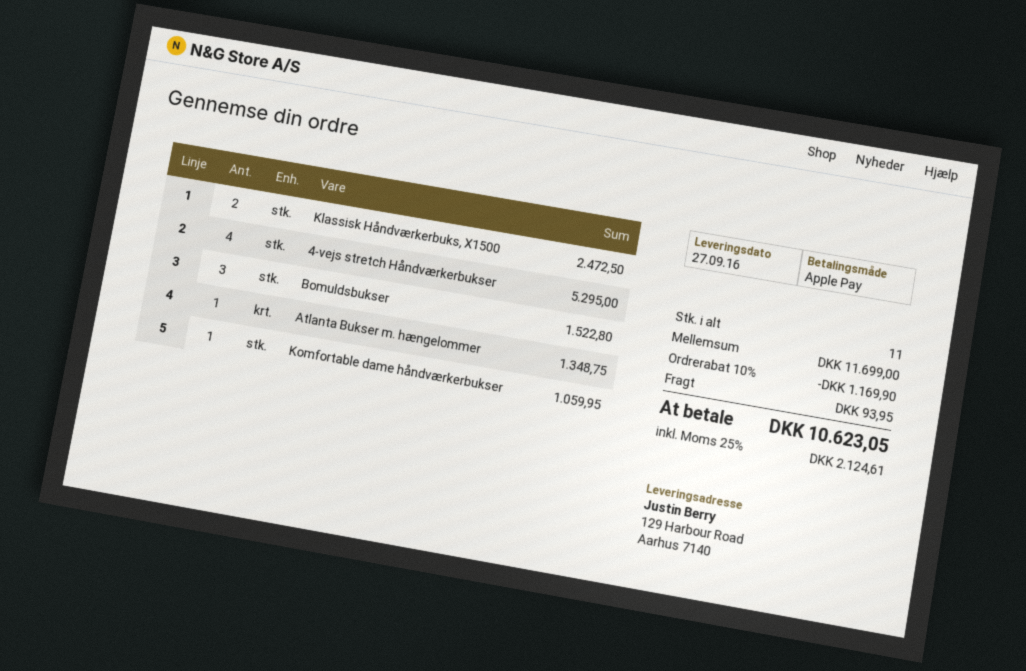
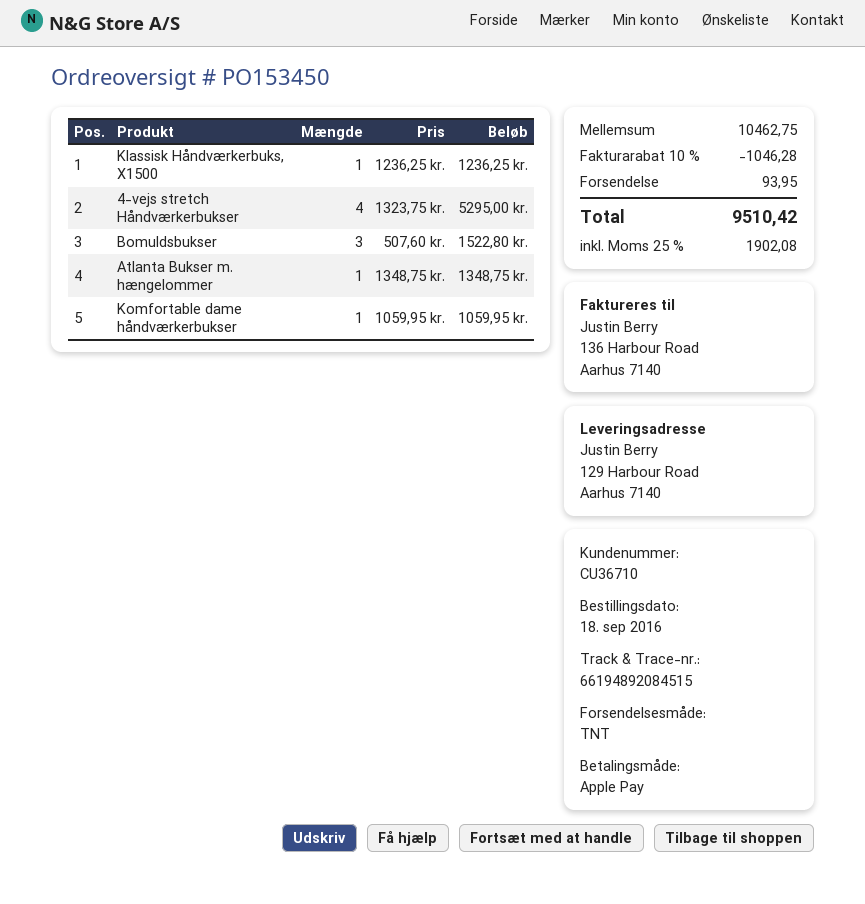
Klassisk Håndværkerbuks, X1500: 2 for 2472.50 -> 1 for 1236.25
subtotal: 11699.00 -> 10462.75
discount: 10% = 1169.90 -> 10% = 1046.28
tax: 25% = 2124.61 -> 25% = 1902.08
total: 10623.05 -> 9510.42

